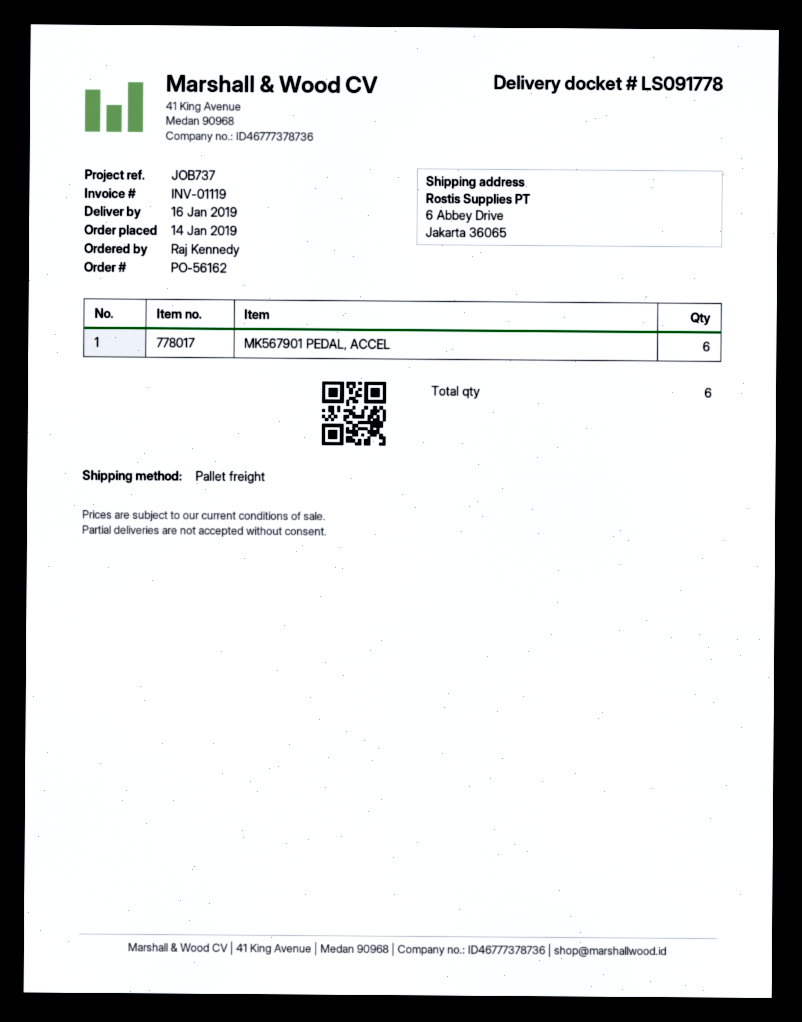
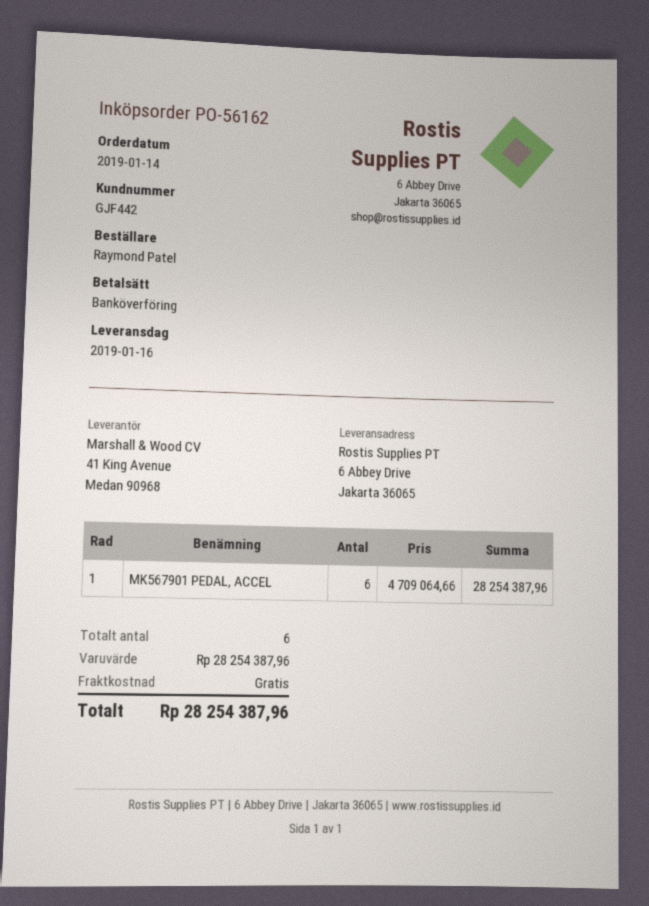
ordered by: Raj Kennedy -> Raymond Patel

